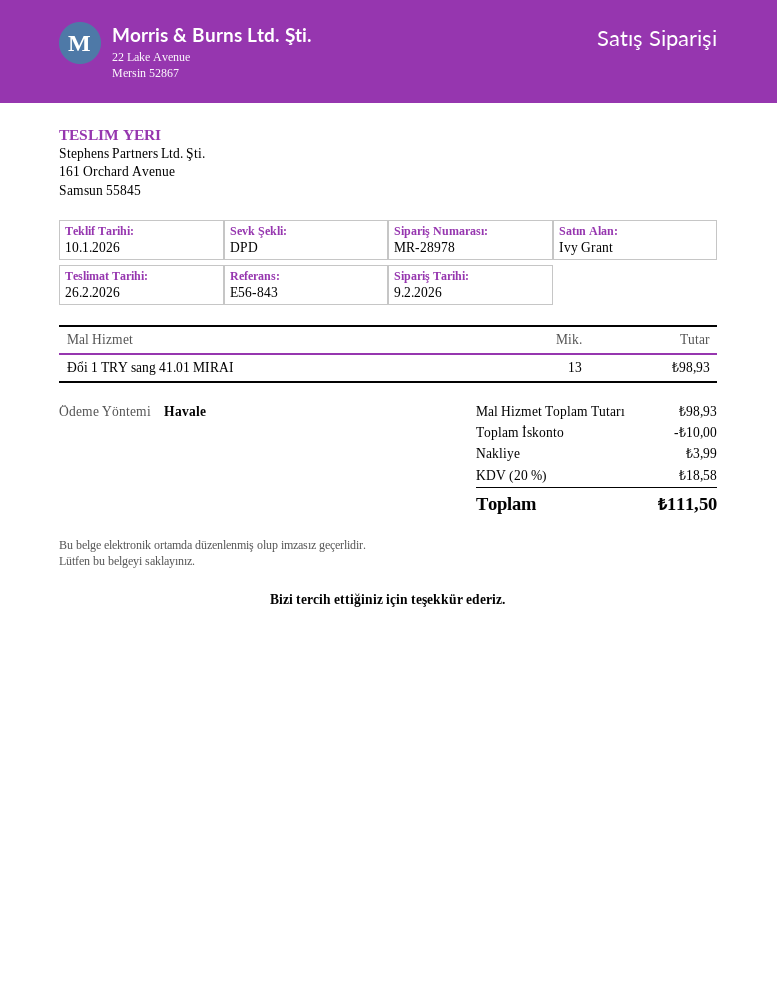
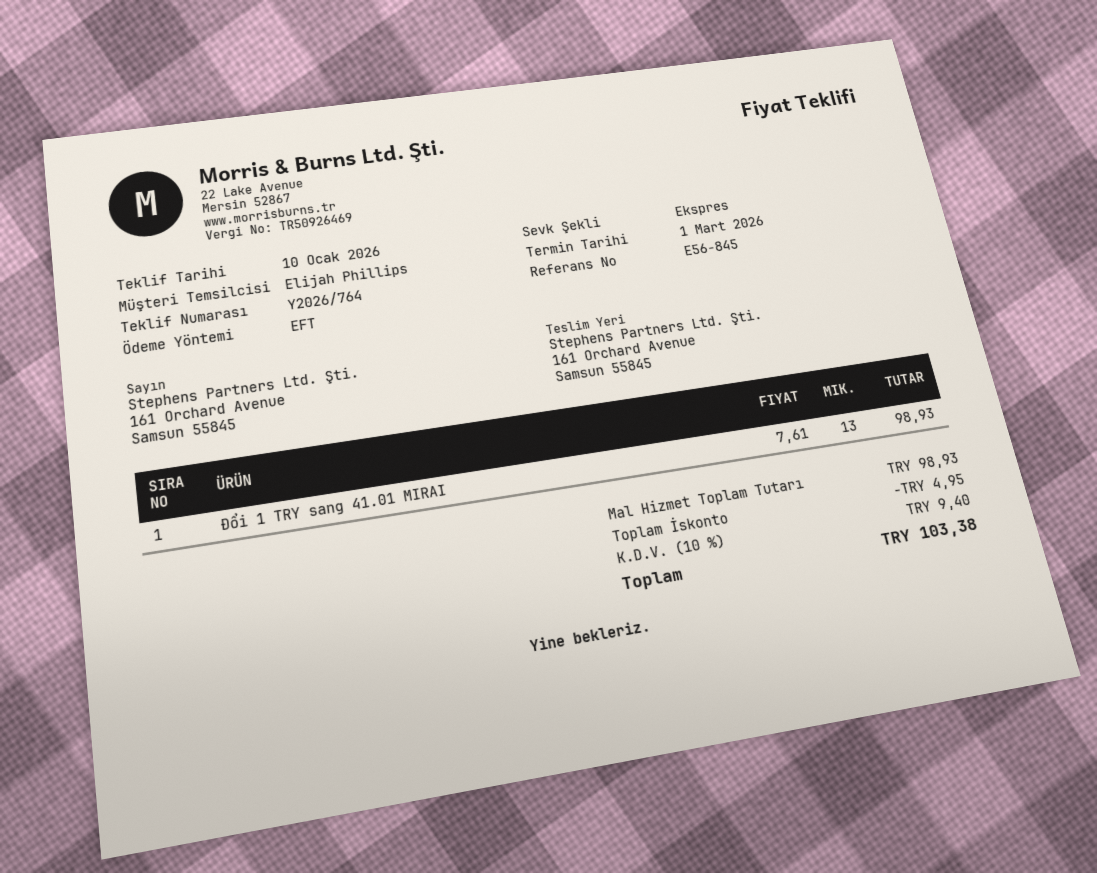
delivery date: 2026-02-26 -> 2026-03-01
reference: E56-843 -> E56-845
shipping method: DPD -> express
discount: 10.00 -> 4.95
shipping: 3.99 -> none
tax: 20% = 18.58 -> 10% = 9.40
total: 111.50 -> 103.38

